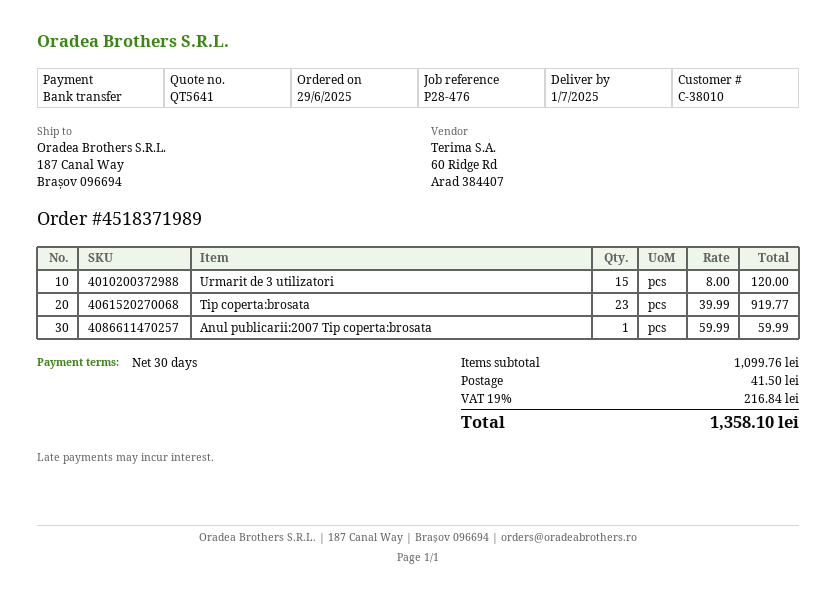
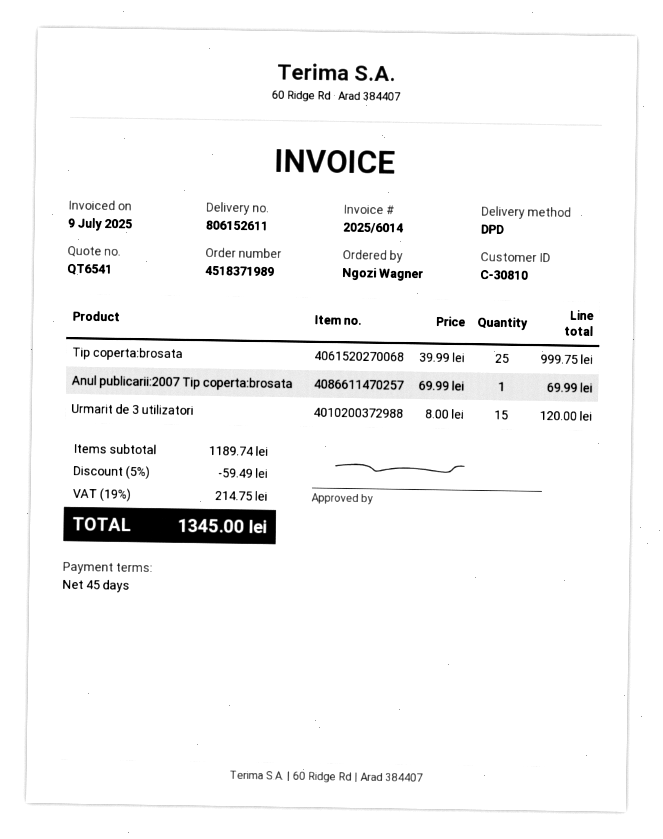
quote number: QT5641 -> QT6541
payment terms: 30 days -> 45 days
customer number: C-38010 -> C-30810
Tip coperta:brosata: 23 x 39.99 = 919.77 -> 25 x 39.99 = 999.75
Anul publicarii:2007 Tip coperta:brosata: 1 x 59.99 = 59.99 -> 1 x 69.99 = 69.99
subtotal: 1099.76 -> 1189.74
discount: none -> 5% = 59.49
shipping: 41.50 -> none
tax: 19% = 216.84 -> 19% = 214.75
total: 1358.10 -> 1345.00

